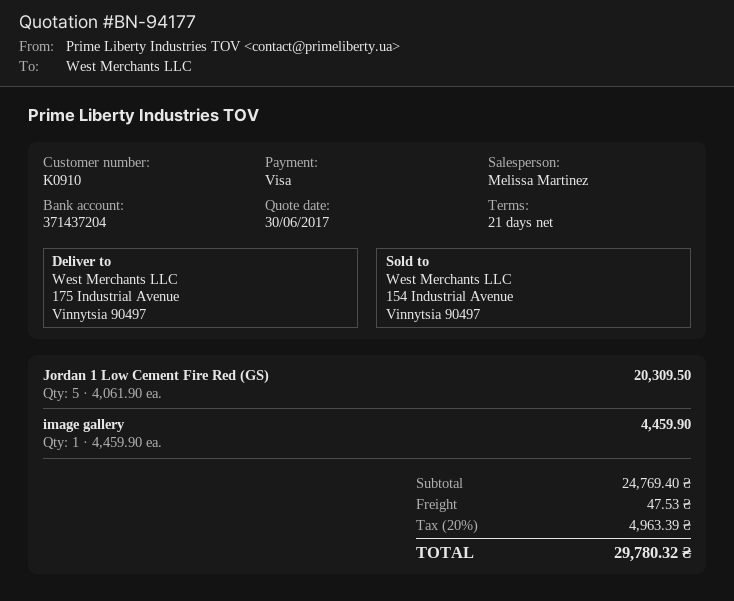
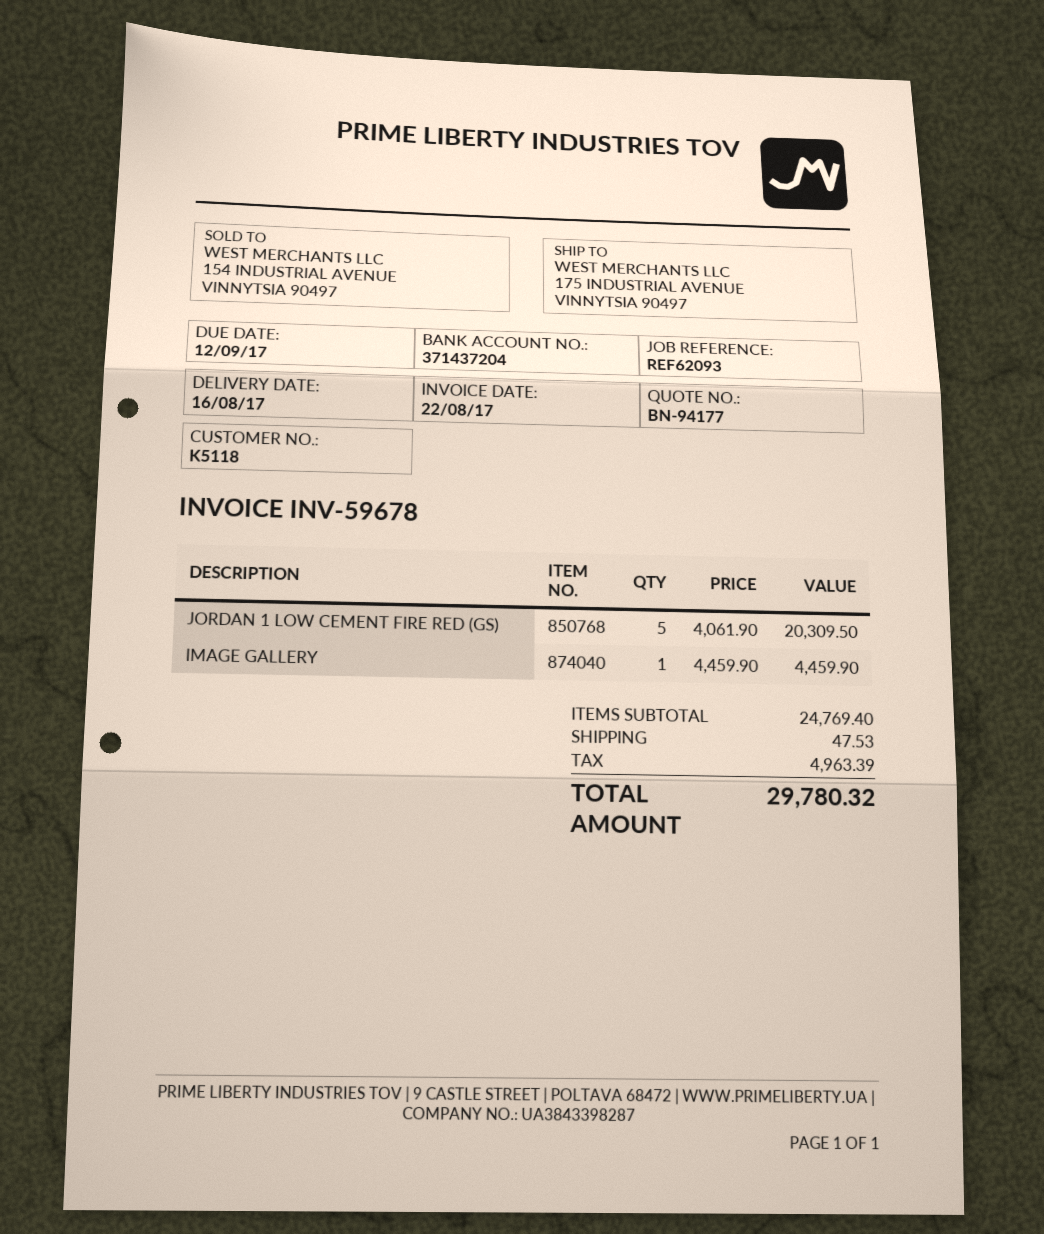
customer number: K0910 -> K5118

